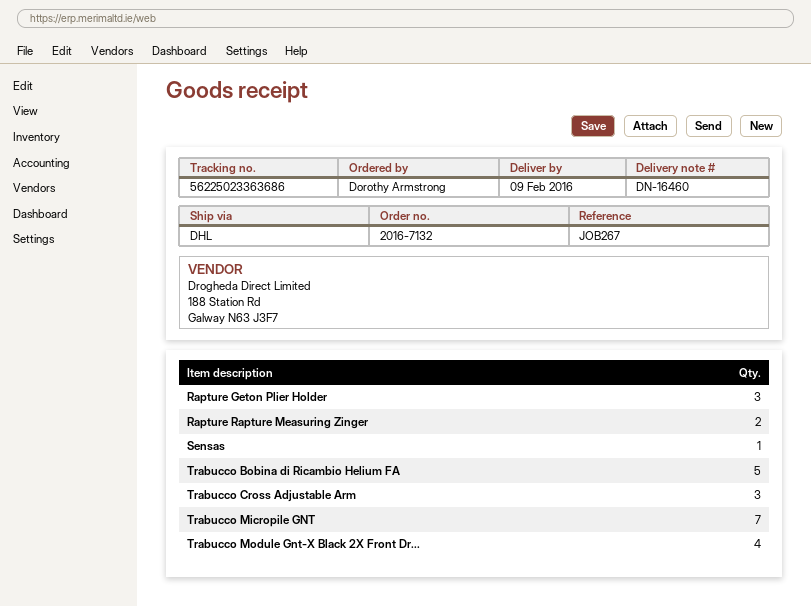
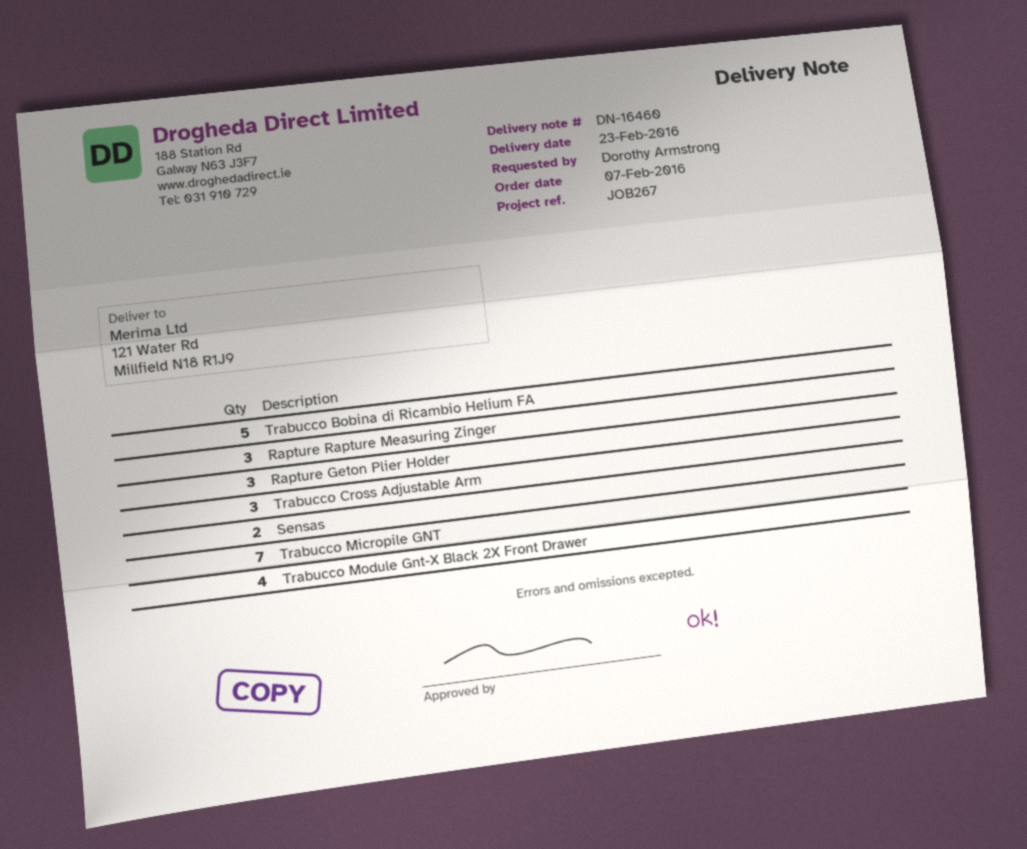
delivery date: 2016-02-09 -> 2016-02-23
Rapture Rapture Measuring Zinger: 2 -> 3
Sensas: 1 -> 2

